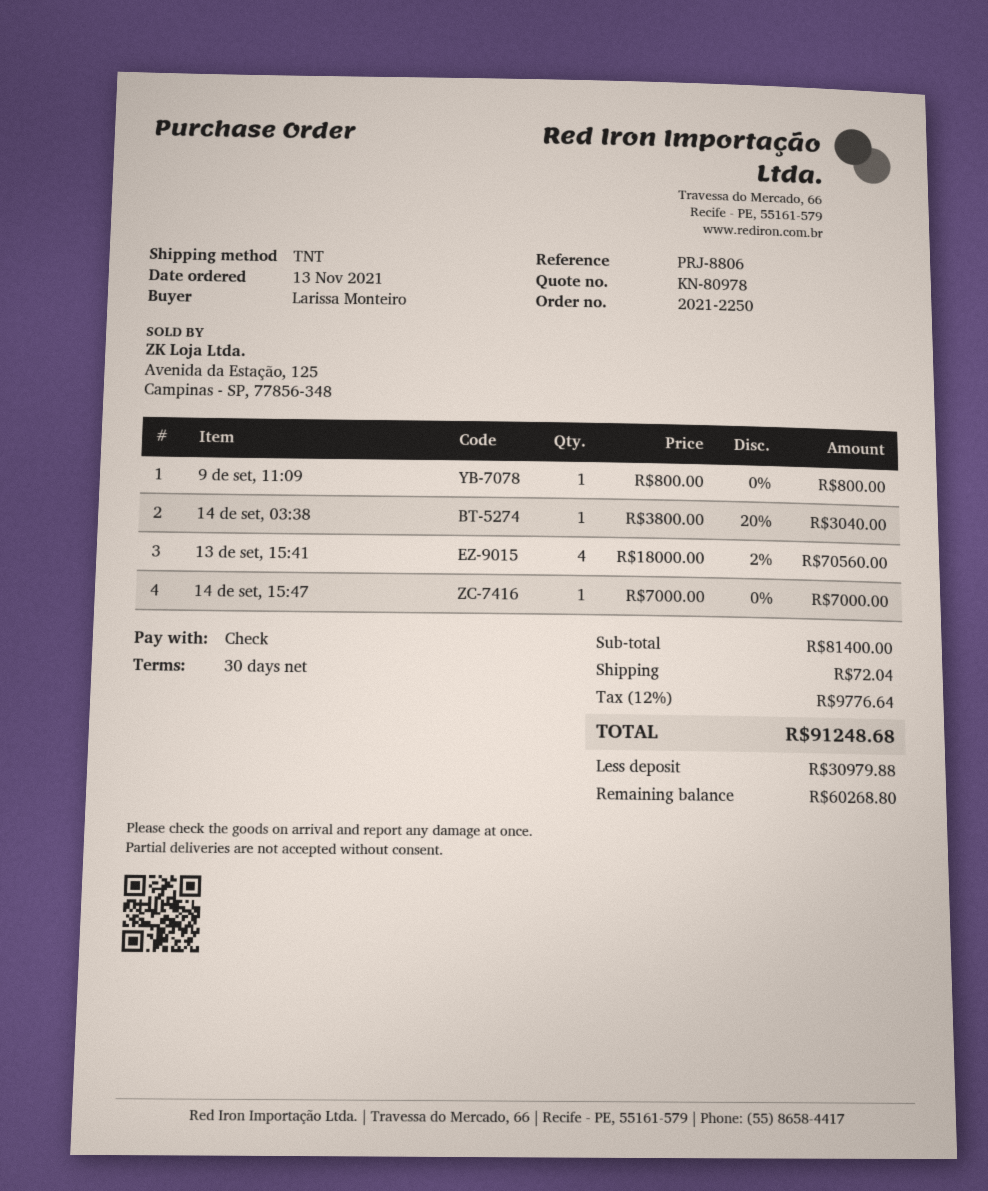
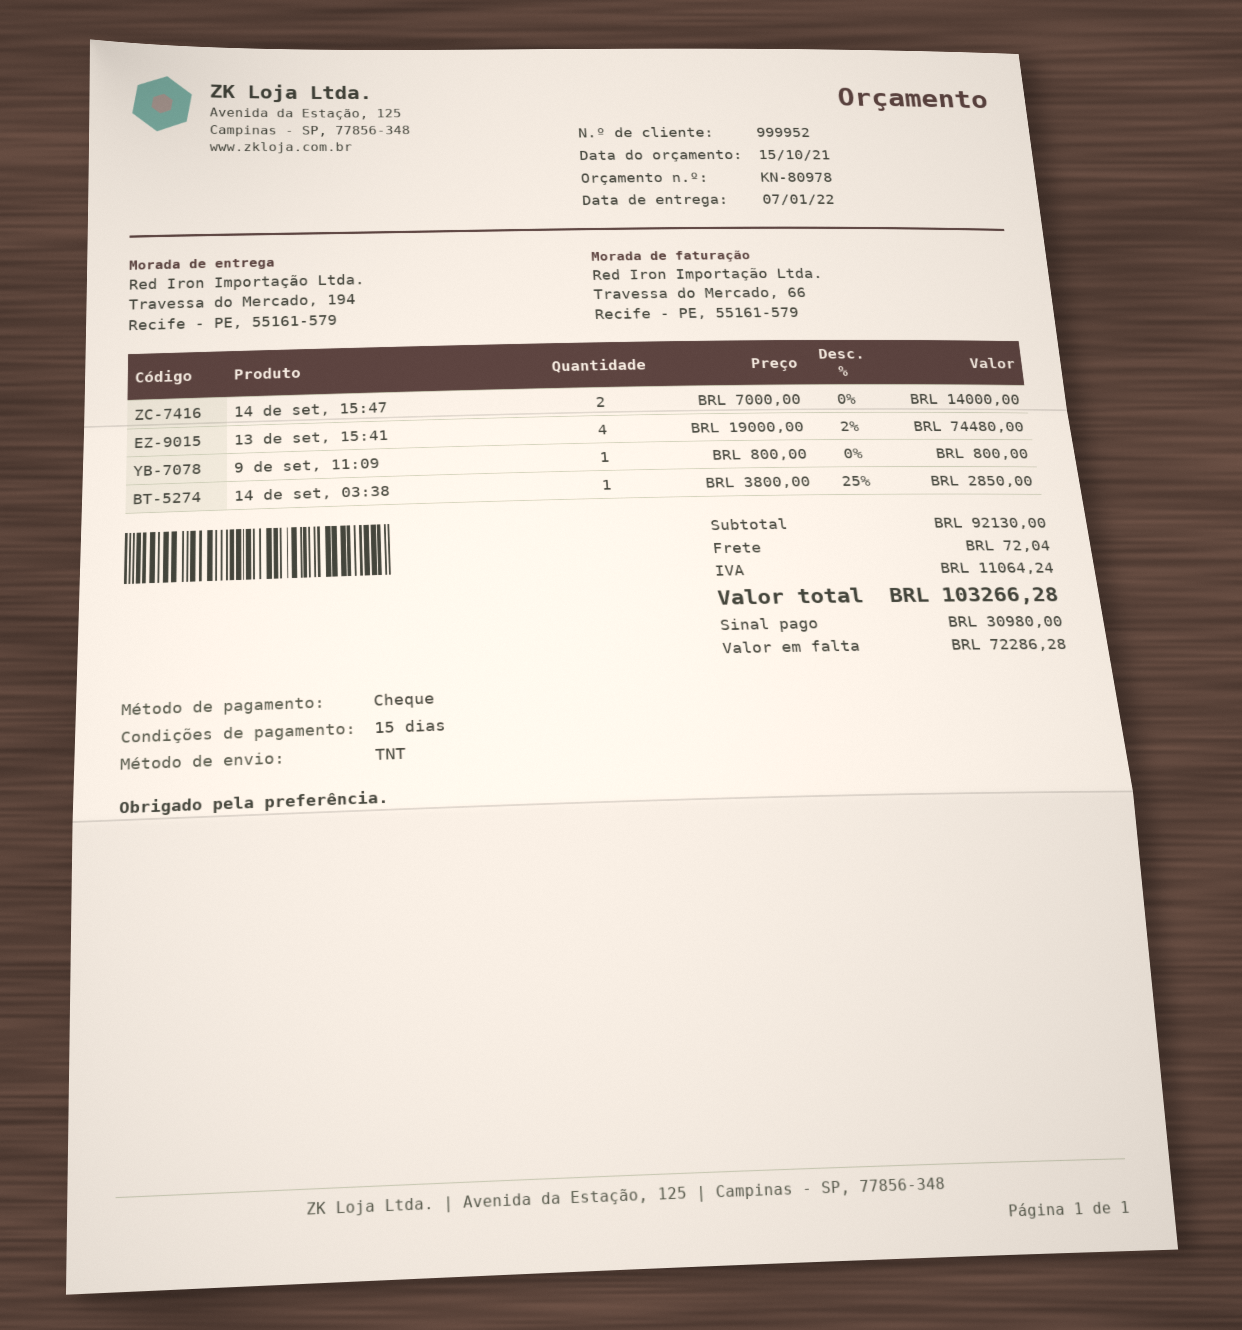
payment terms: 30 days -> 15 days
14 de set, 03:38: 1 x 3800.00 - 20% = 3040.00 -> 1 x 3800.00 - 25% = 2850.00
13 de set, 15:41: 4 x 18000.00 - 2% = 70560.00 -> 4 x 19000.00 - 2% = 74480.00
14 de set, 15:47: 1 x 7000.00 = 7000.00 -> 2 x 7000.00 = 14000.00
subtotal: 81400.00 -> 92130.00
tax: 9776.64 -> 11064.24
total: 91248.68 -> 103266.28
deposit: 30979.88 -> 30980.00
balance: 60268.80 -> 72286.28

